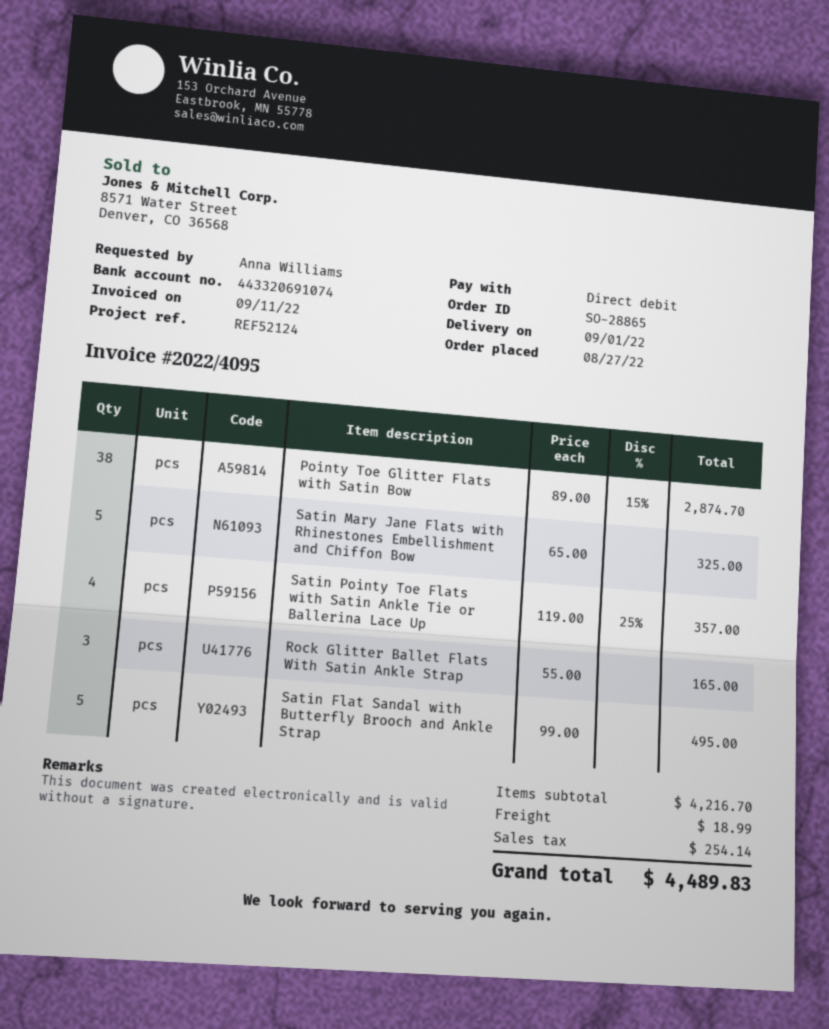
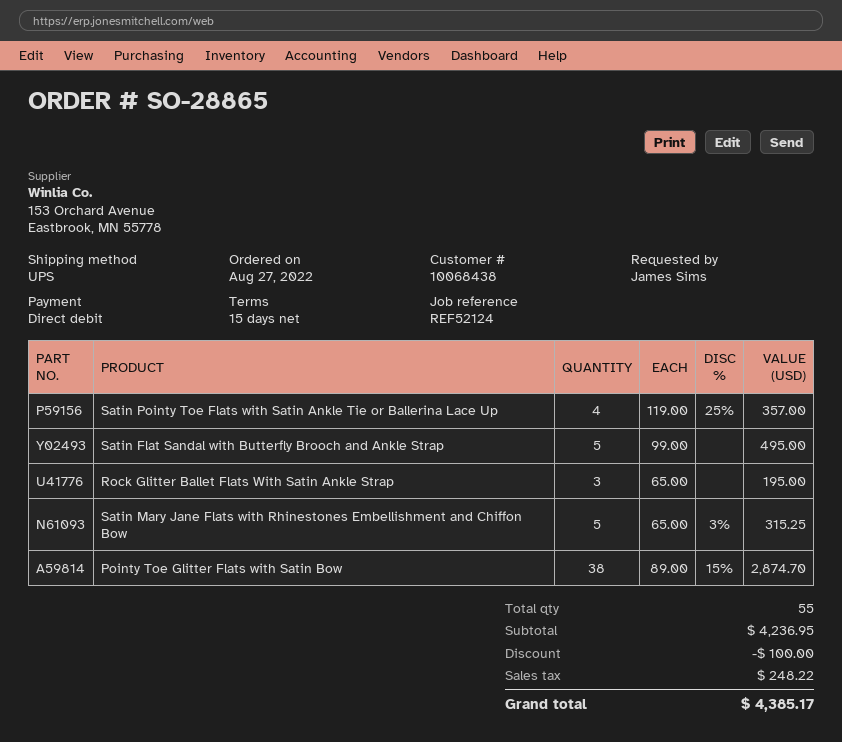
ordered by: Anna Williams -> James Sims
Satin Mary Jane Flats with Rhinestones Embellishment and Chiffon Bow: 5 x 65.00 = 325.00 -> 5 x 65.00 - 3% = 315.25
Rock Glitter Ballet Flats With Satin Ankle Strap: 3 x 55.00 = 165.00 -> 3 x 65.00 = 195.00
subtotal: 4216.70 -> 4236.95
discount: none -> 100.00
shipping: 18.99 -> none
tax: 254.14 -> 248.22
total: 4489.83 -> 4385.17

